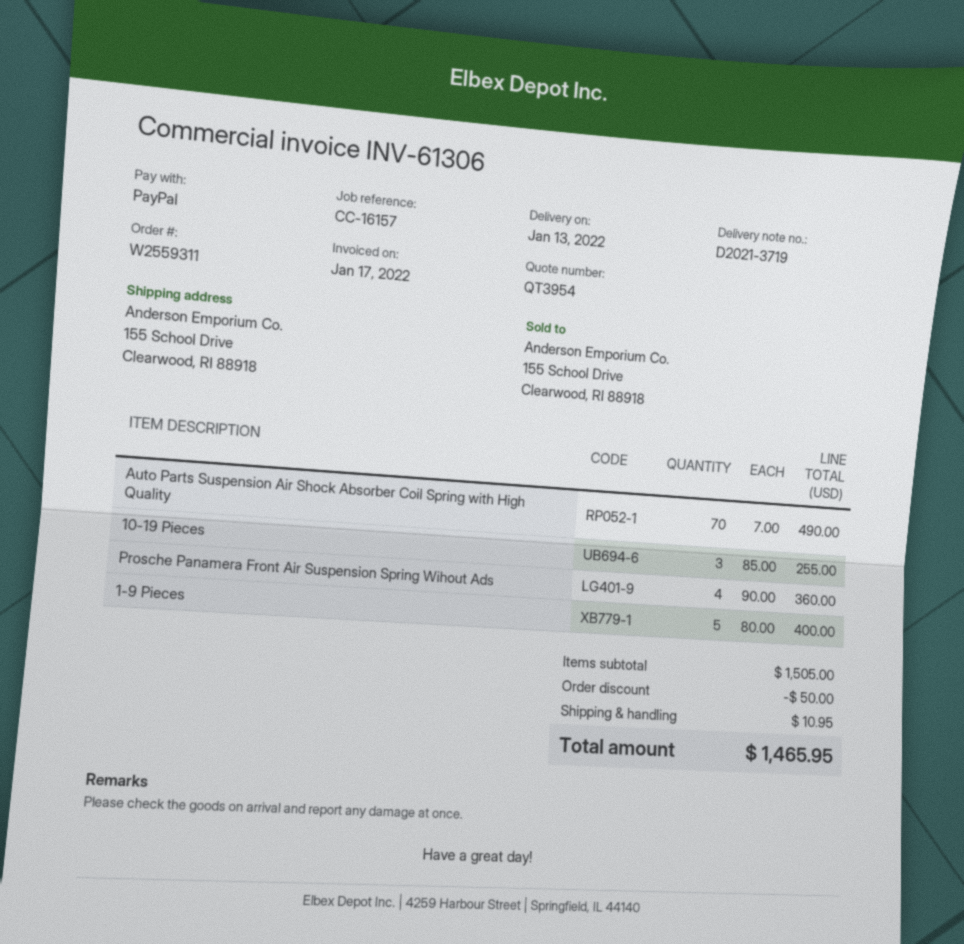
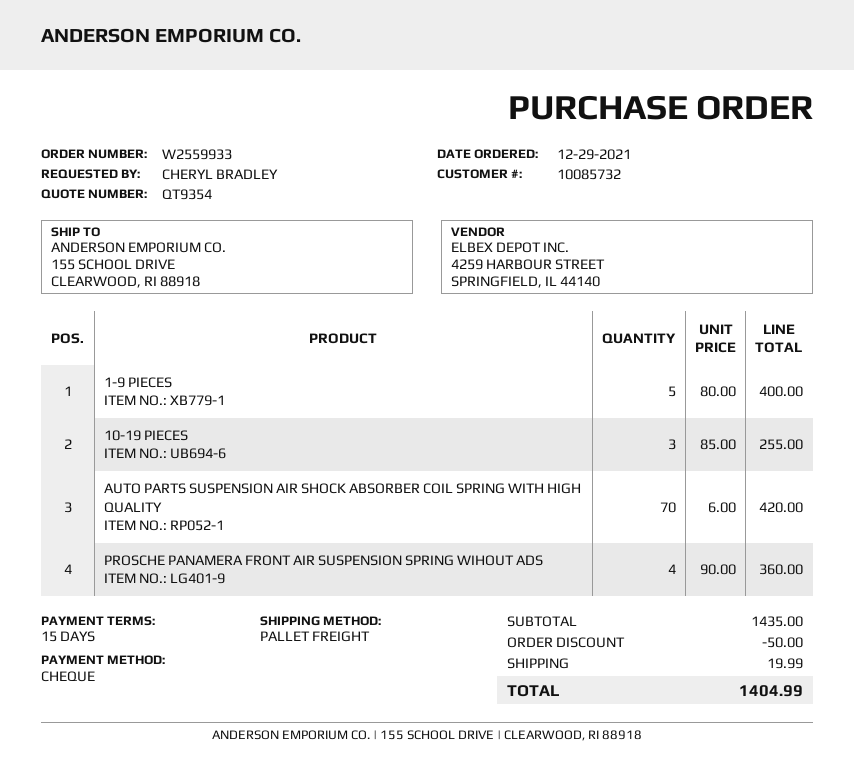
quote number: QT3954 -> QT9354
order number: W2559311 -> W2559933
payment method: PayPal -> cheque
Auto Parts Suspension Air Shock Absorber Coil Spring with High Quality: 70 x 7.00 = 490.00 -> 70 x 6.00 = 420.00
subtotal: 1505.00 -> 1435.00
shipping: 10.95 -> 19.99
total: 1465.95 -> 1404.99

